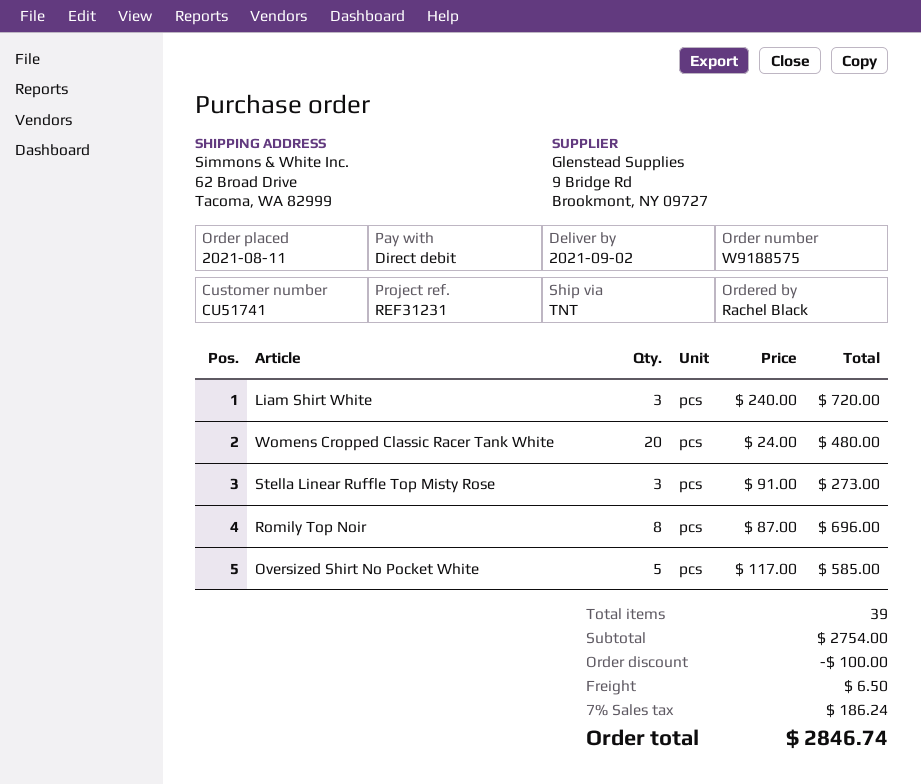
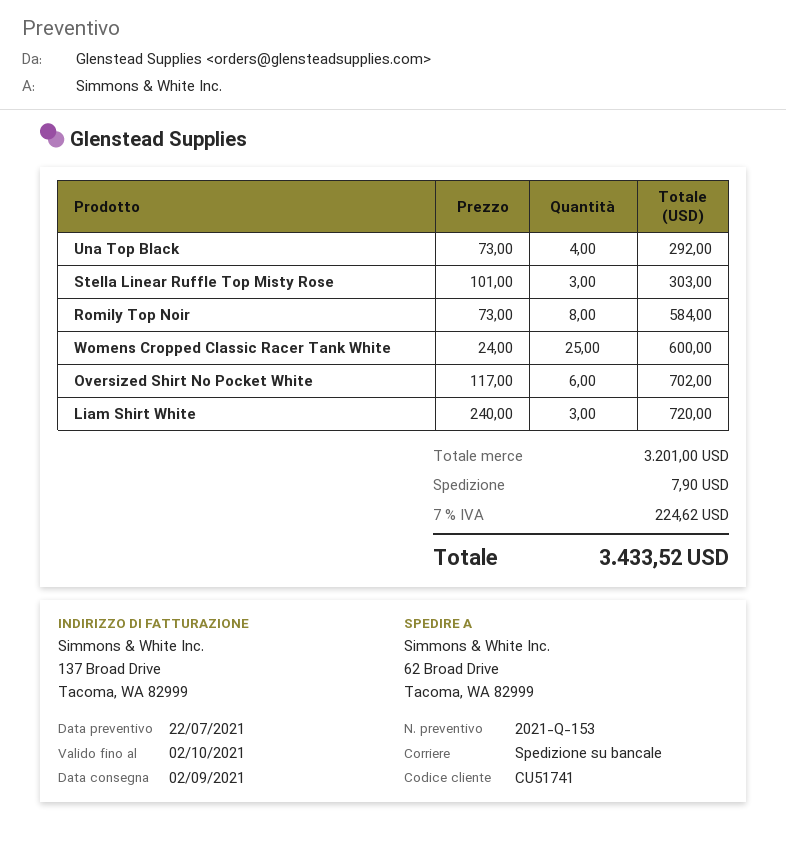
shipping method: TNT -> pallet freight
Womens Cropped Classic Racer Tank White: 20 x 24.00 = 480.00 -> 25 x 24.00 = 600.00
Stella Linear Ruffle Top Misty Rose: 3 x 91.00 = 273.00 -> 3 x 101.00 = 303.00
Romily Top Noir: 8 x 87.00 = 696.00 -> 8 x 73.00 = 584.00
Oversized Shirt No Pocket White: 5 x 117.00 = 585.00 -> 6 x 117.00 = 702.00
Una Top Black: none -> 4 x 73.00 = 292.00
subtotal: 2754.00 -> 3201.00
discount: 100.00 -> none
shipping: 6.50 -> 7.90
tax: 7% = 186.24 -> 7% = 224.62
total: 2846.74 -> 3433.52

